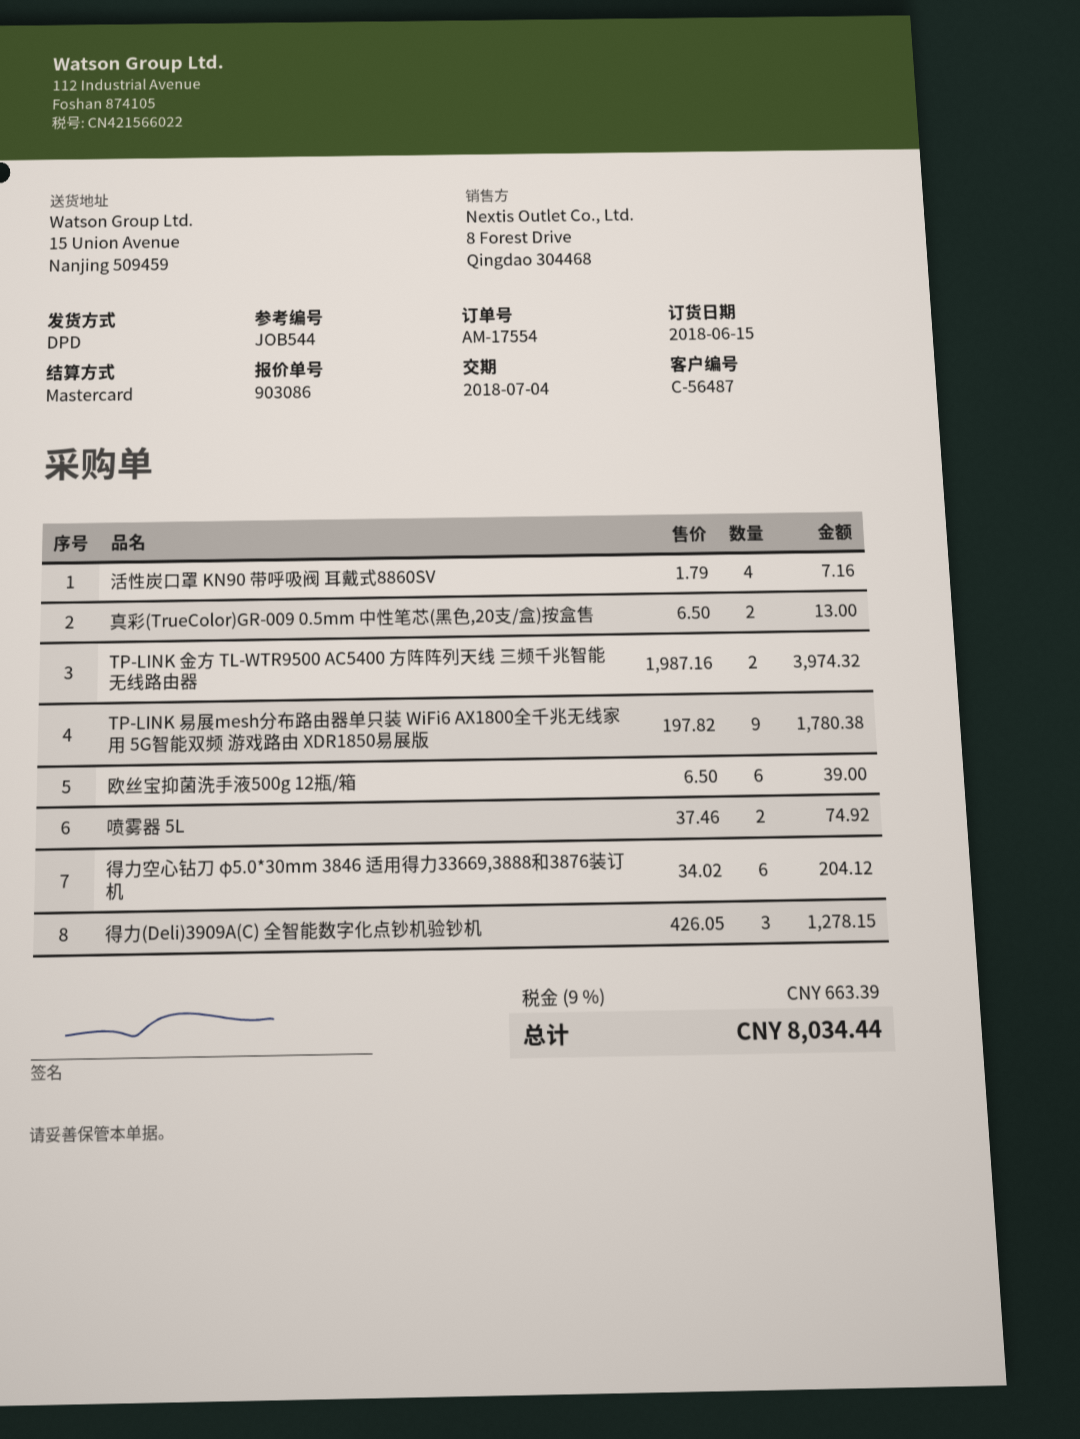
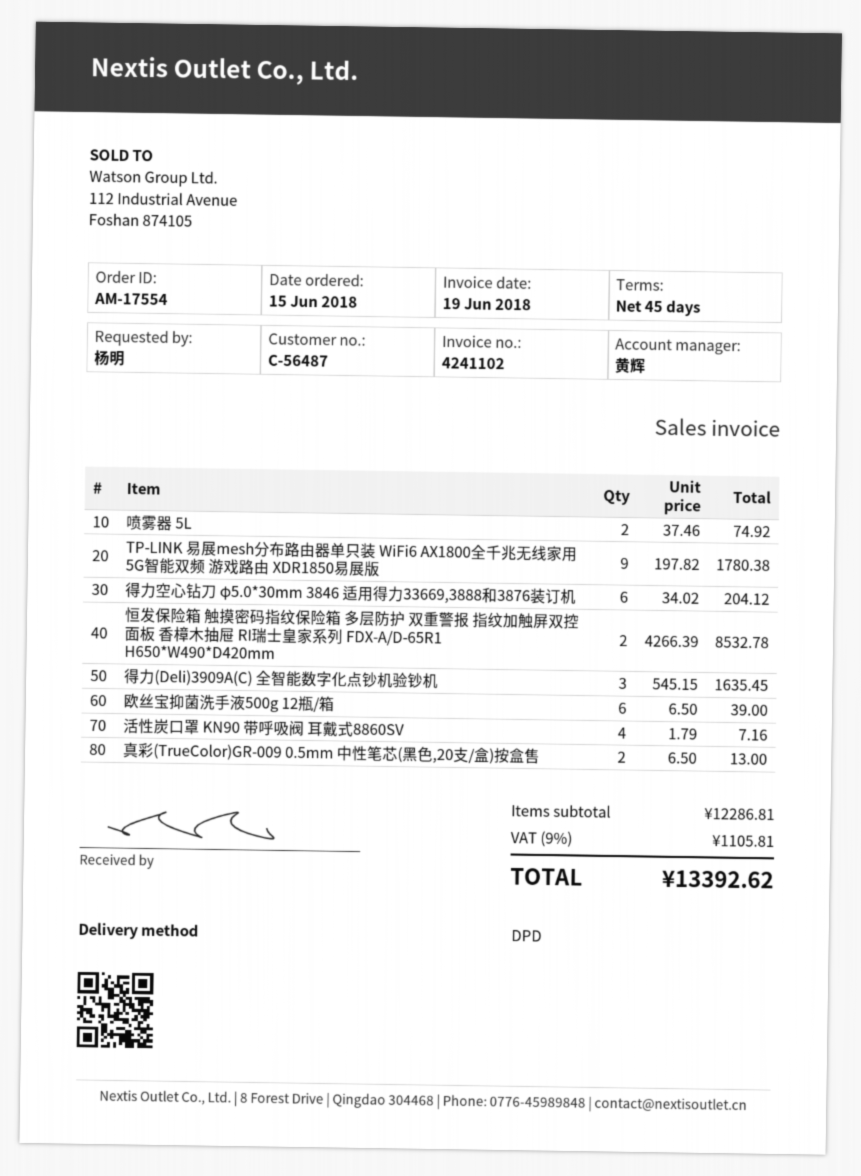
TP-LINK 金方 TL-WTR9500 AC5400 方阵阵列天线 三频千兆智能无线路由器: 2 x 1987.16 = 3974.32 -> none
得力(Deli)3909A(C) 全智能数字化点钞机验钞机: 3 x 426.05 = 1278.15 -> 3 x 545.15 = 1635.45
恒发保险箱 触摸密码指纹保险箱 多层防护 双重警报 指纹加触屏双控面板 香樟木抽屉 RI瑞士皇家系列 FDX-A/D-65R1 H650*W490*D420mm: none -> 2 x 4266.39 = 8532.78
tax: 9% = 663.39 -> 9% = 1105.81
total: 8034.44 -> 13392.62

